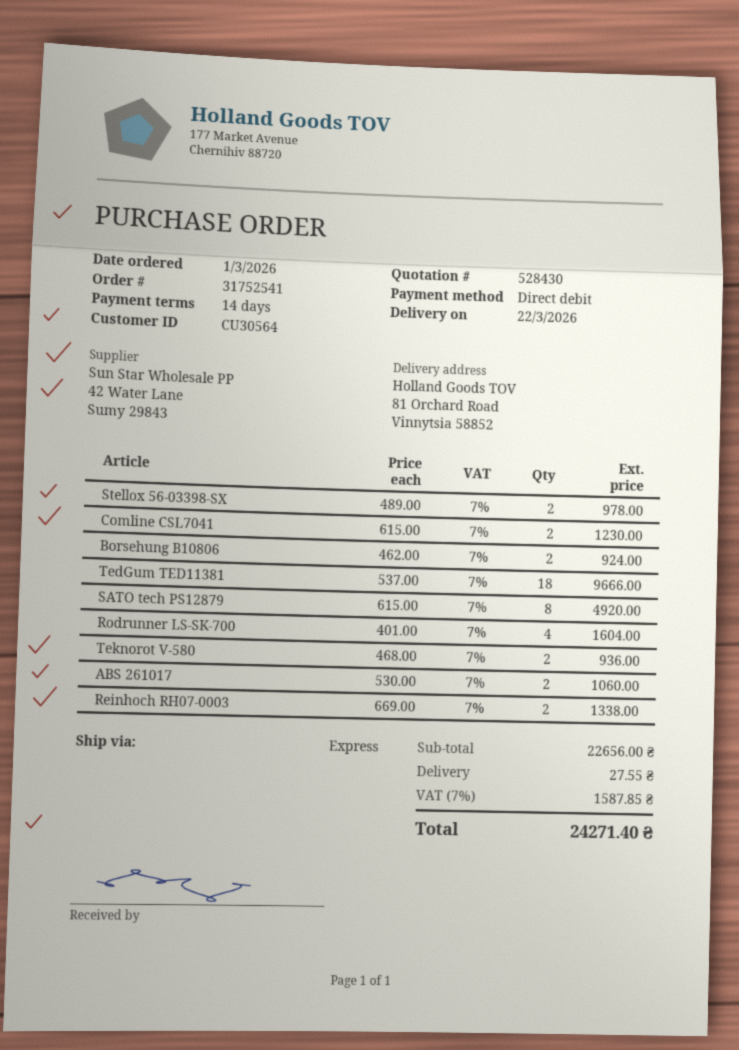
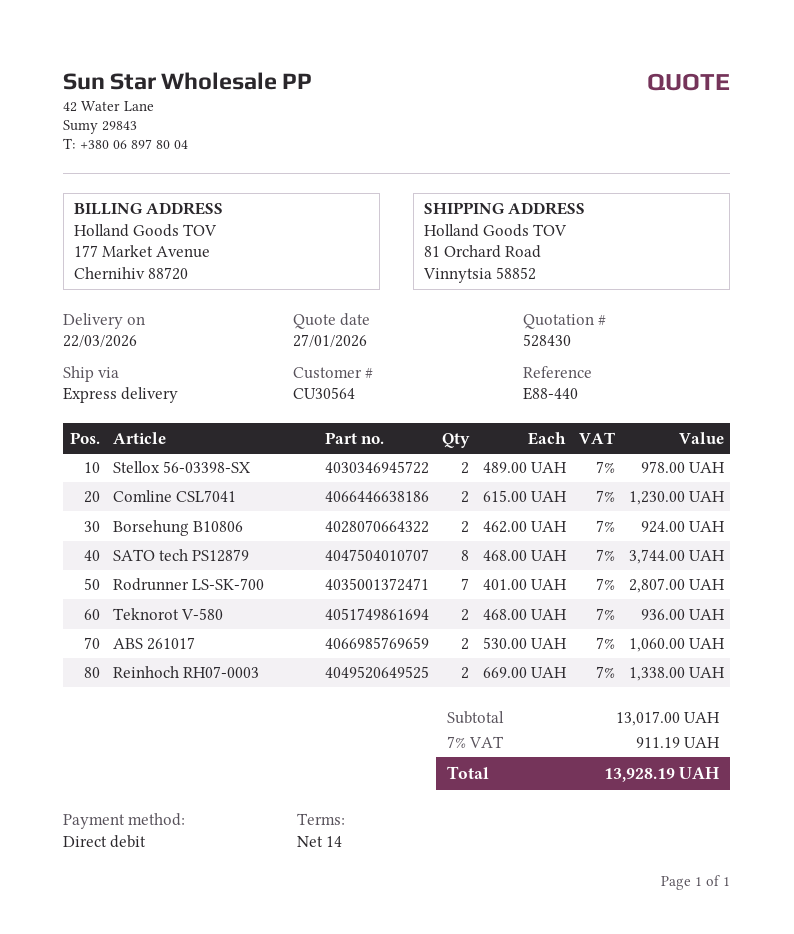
TedGum TED11381: 18 x 537.00 = 9666.00 -> none
SATO tech PS12879: 8 x 615.00 = 4920.00 -> 8 x 468.00 = 3744.00
Rodrunner LS-SK-700: 4 x 401.00 = 1604.00 -> 7 x 401.00 = 2807.00
subtotal: 22656.00 -> 13017.00
shipping: 27.55 -> none
tax: 7% = 1587.85 -> 7% = 911.19
total: 24271.40 -> 13928.19

